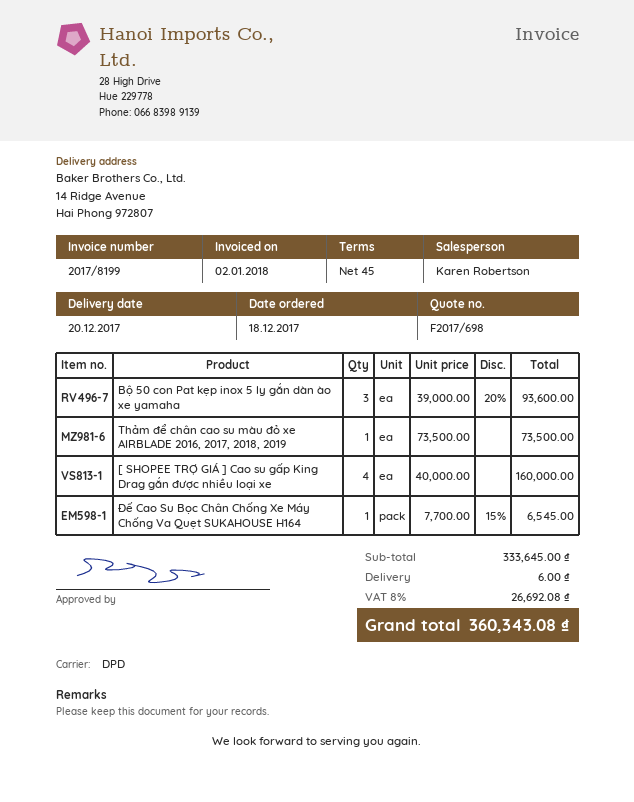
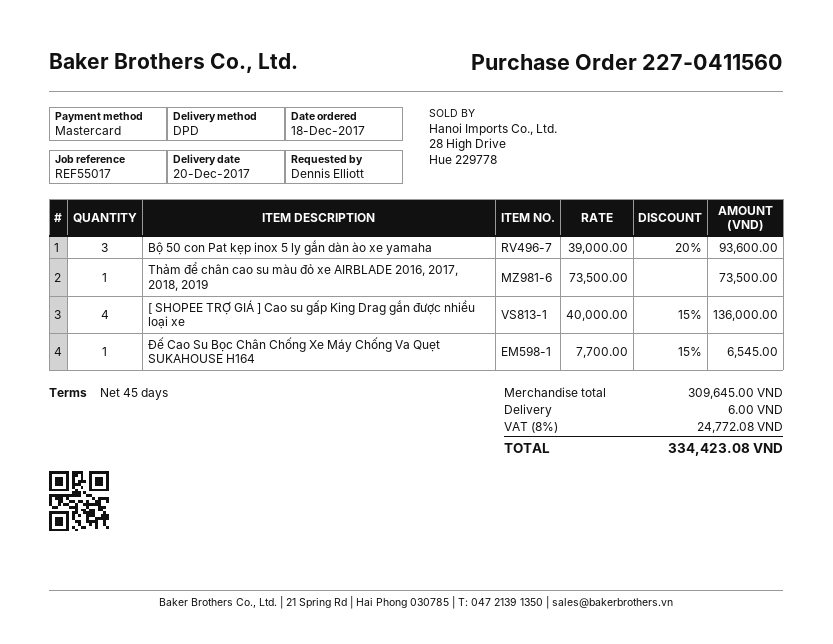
[ SHOPEE TRỢ GIÁ ] Cao su gấp King Drag gắn được nhiều loại xe: 4 x 40000.00 = 160000.00 -> 4 x 40000.00 - 15% = 136000.00
subtotal: 333645.00 -> 309645.00
tax: 8% = 26692.08 -> 8% = 24772.08
total: 360343.08 -> 334423.08

